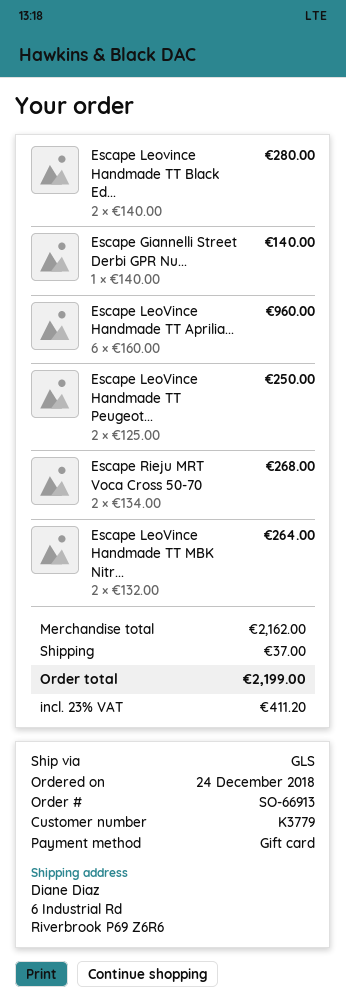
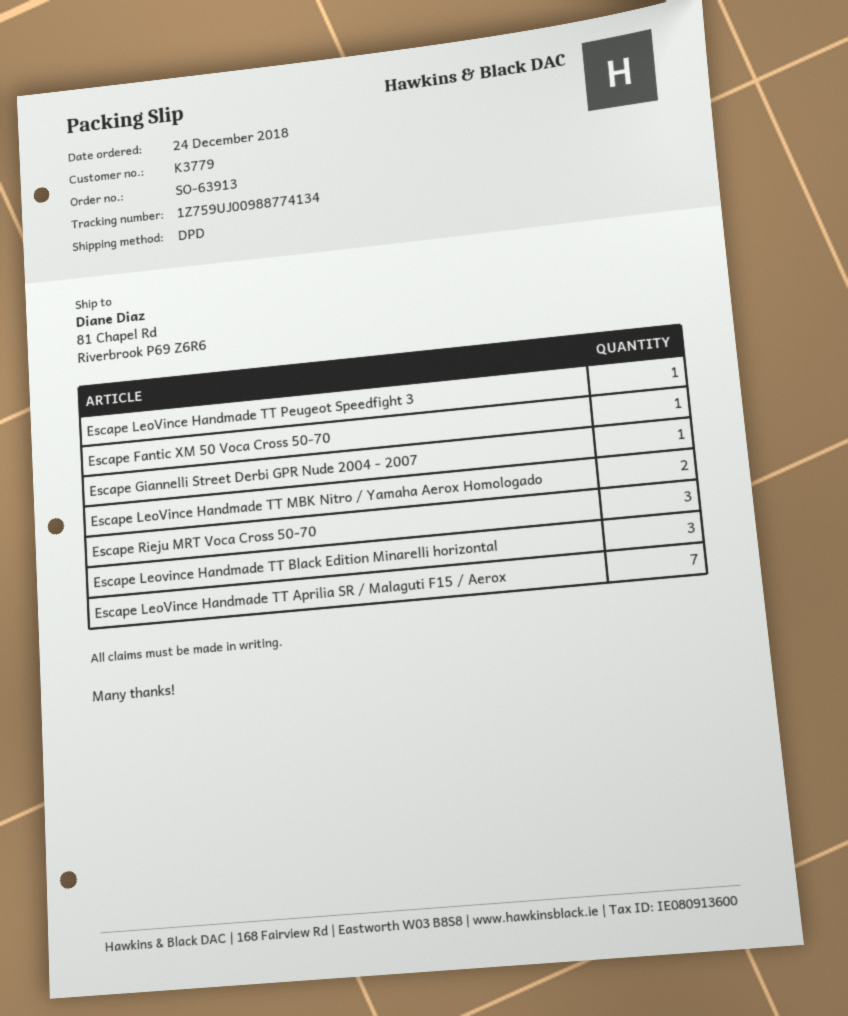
order number: SO-66913 -> SO-63913
shipping method: GLS -> DPD
ship to: 6 Industrial Rd, Riverbrook P69 Z6R6 -> 81 Chapel Rd, Riverbrook P69 Z6R6
Escape Leovince Handmade TT Black Ed...: 2 -> 3
Escape LeoVince Handmade TT Aprilia...: 6 -> 7
Escape LeoVince Handmade TT Peugeot...: 2 -> 1
Escape Rieju MRT Voca Cross 50-70: 2 -> 3
Escape Fantic XM 50 Voca Cross 50-70: none -> 1

